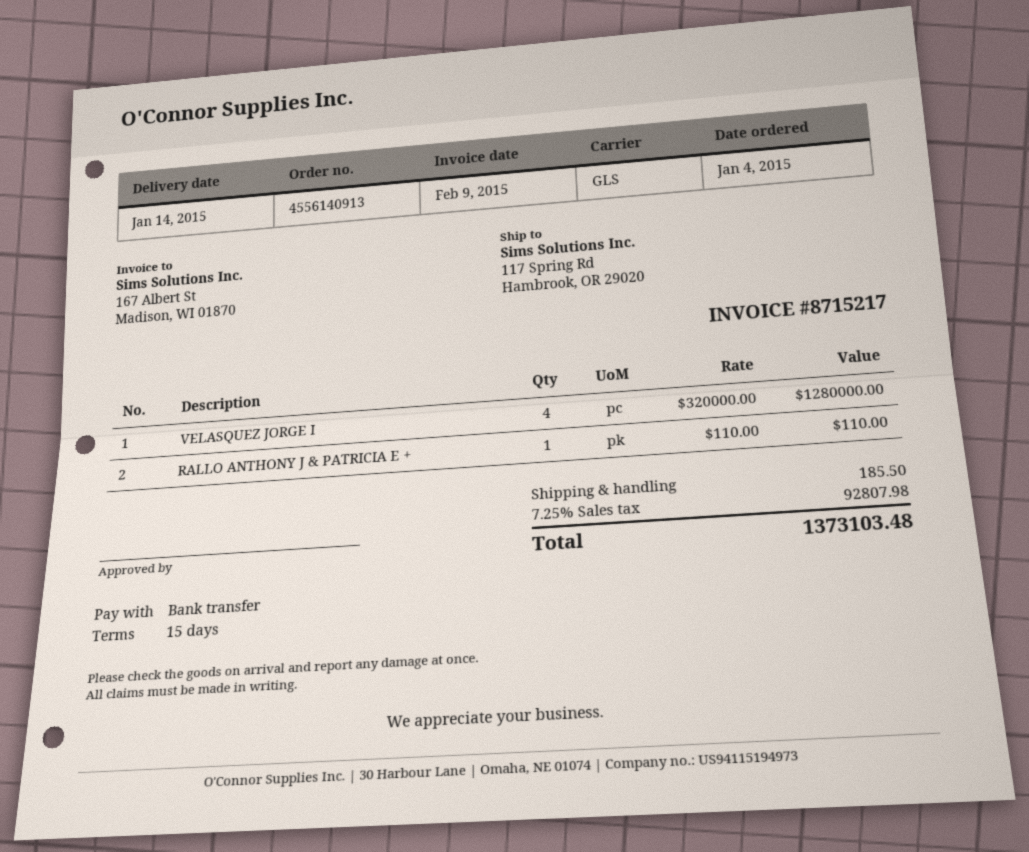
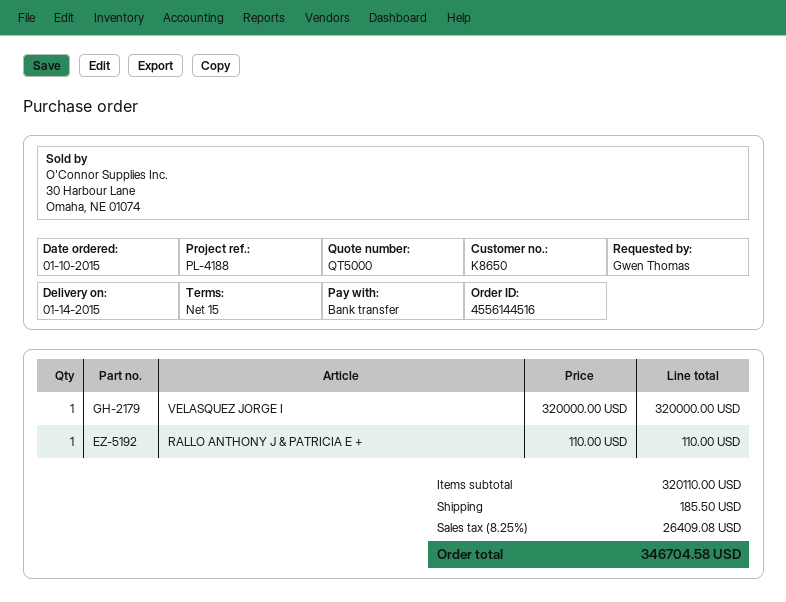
order number: 4556140913 -> 4556144516
order date: 2015-01-04 -> 2015-01-10
VELASQUEZ JORGE I: 4 x 320000.00 = 1280000.00 -> 1 x 320000.00 = 320000.00
tax: 7.25% = 92807.98 -> 8.25% = 26409.08
total: 1373103.48 -> 346704.58

